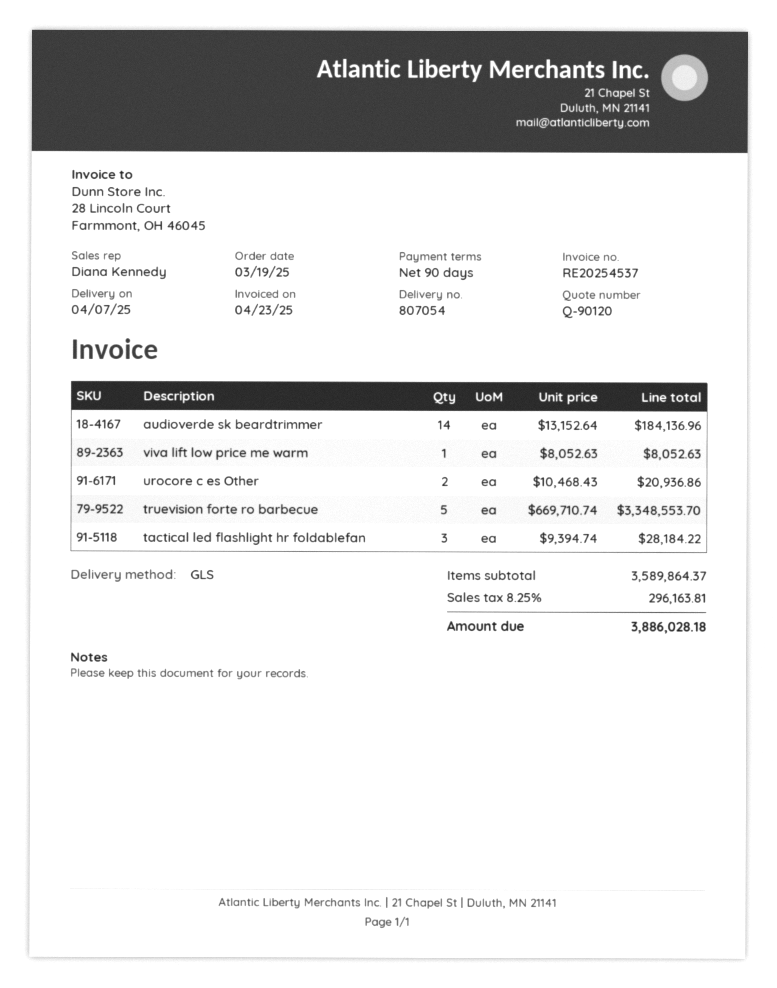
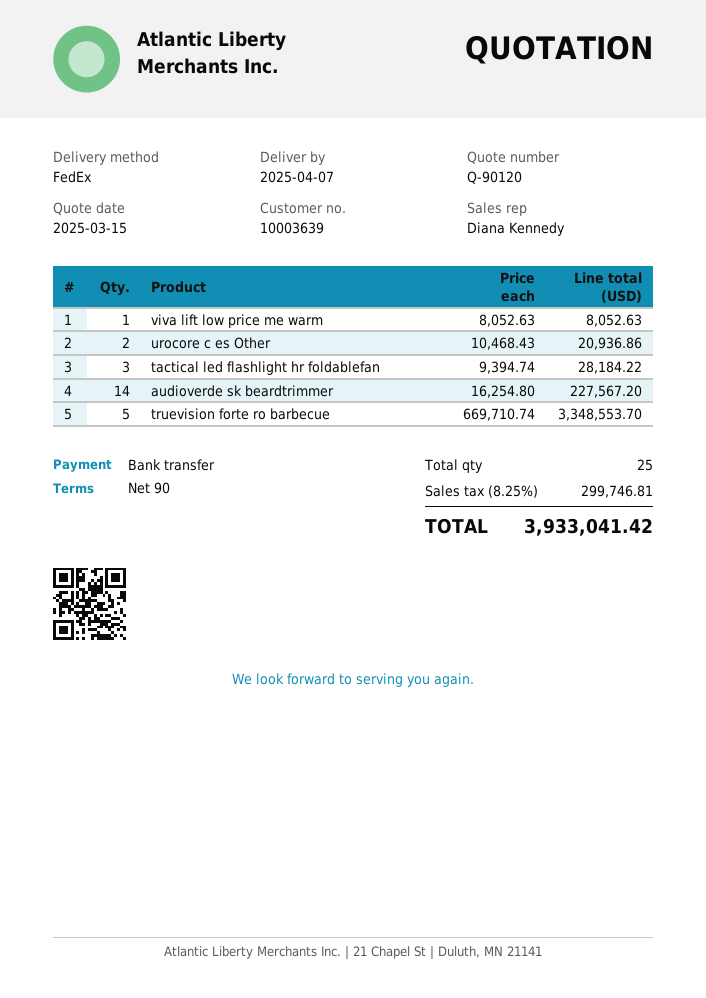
shipping method: GLS -> FedEx
audioverde sk beardtrimmer: 14 x 13152.64 = 184136.96 -> 14 x 16254.80 = 227567.20
tax: 8.25% = 296163.81 -> 8.25% = 299746.81
total: 3886028.18 -> 3933041.42

